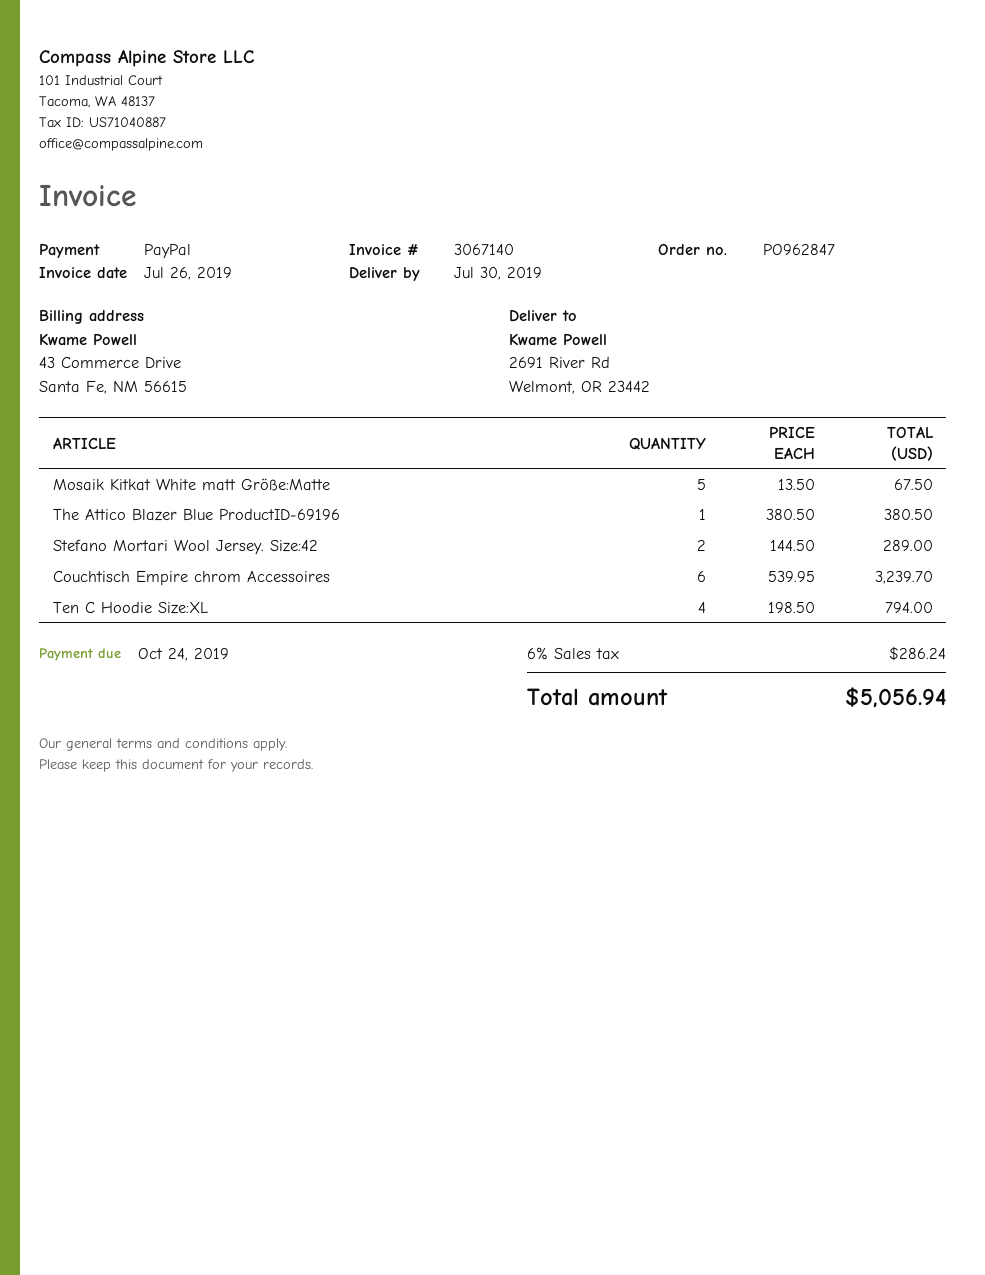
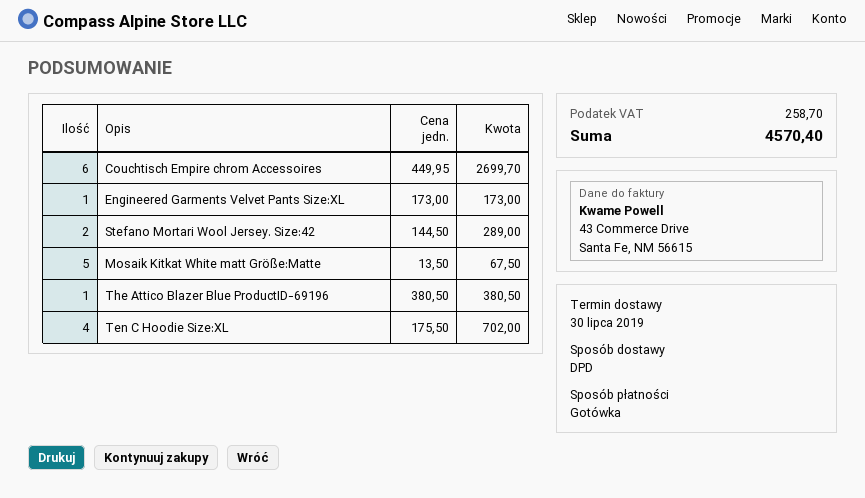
payment method: PayPal -> cash
Couchtisch Empire chrom Accessoires: 6 x 539.95 = 3239.70 -> 6 x 449.95 = 2699.70
Ten C Hoodie Size:XL: 4 x 198.50 = 794.00 -> 4 x 175.50 = 702.00
Engineered Garments Velvet Pants Size:XL: none -> 1 x 173.00 = 173.00
tax: 286.24 -> 258.70
total: 5056.94 -> 4570.40

